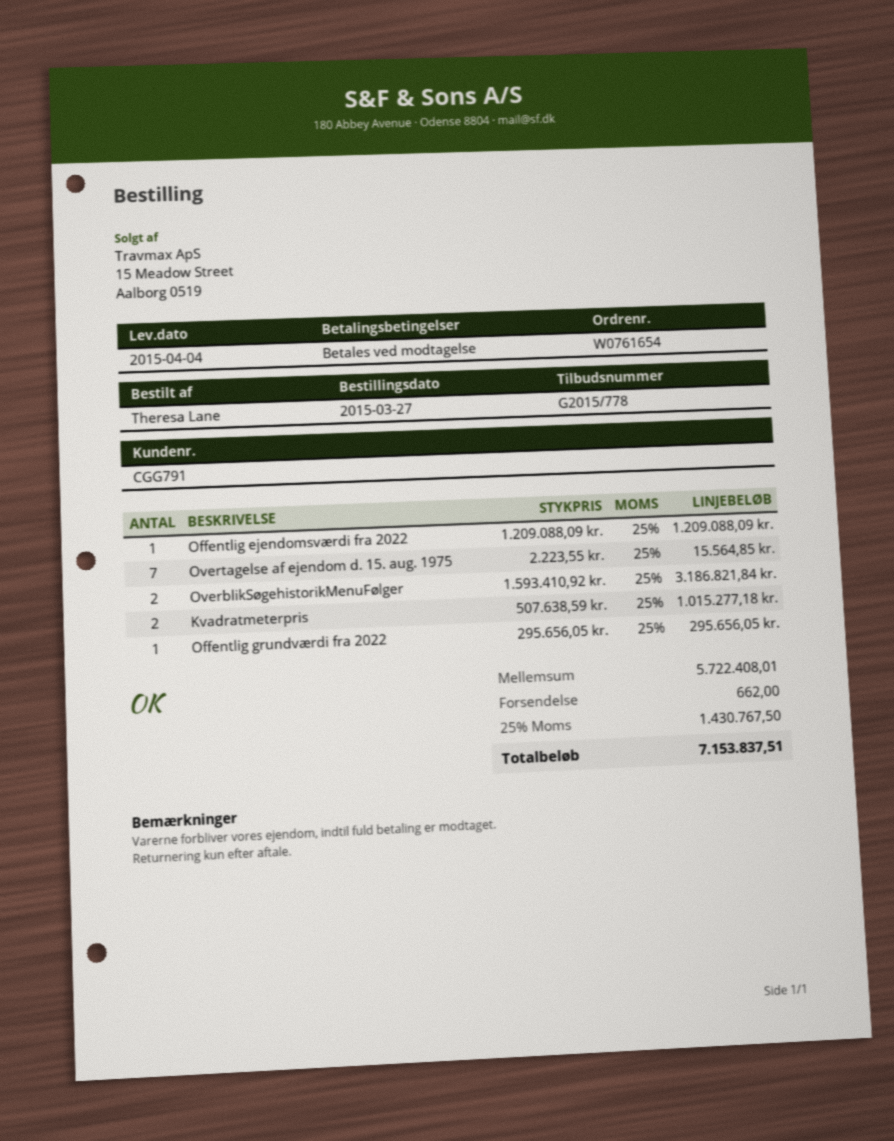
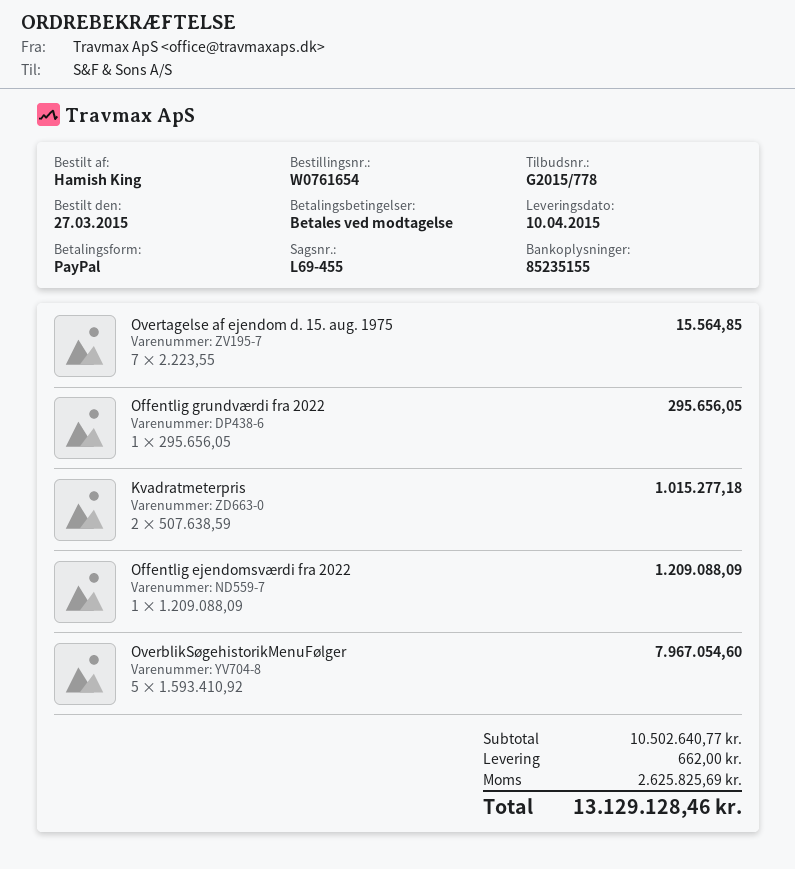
delivery date: 2015-04-04 -> 2015-04-10
ordered by: Theresa Lane -> Hamish King
OverblikSøgehistorikMenuFølger: 2 x 1593410.92 = 3186821.84 -> 5 x 1593410.92 = 7967054.60
subtotal: 5722408.01 -> 10502640.77
tax: 1430767.50 -> 2625825.69
total: 7153837.51 -> 13129128.46

